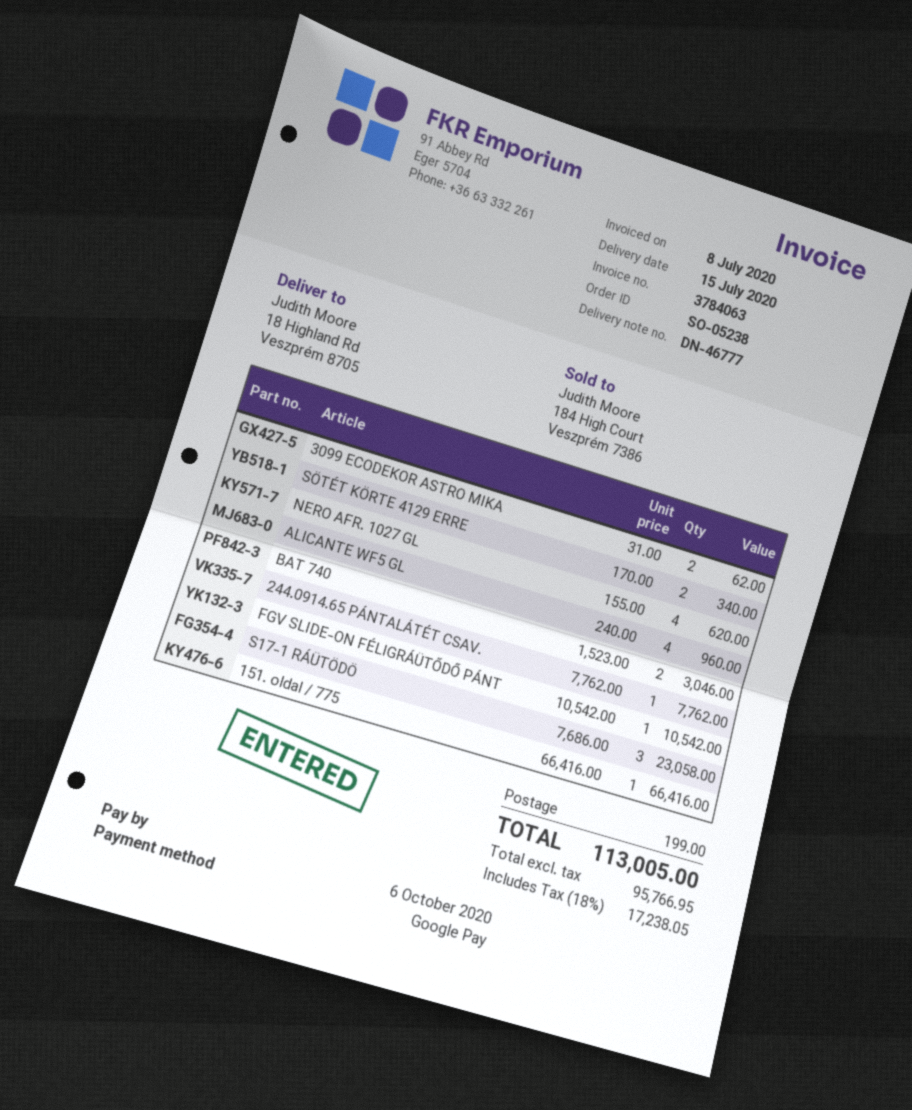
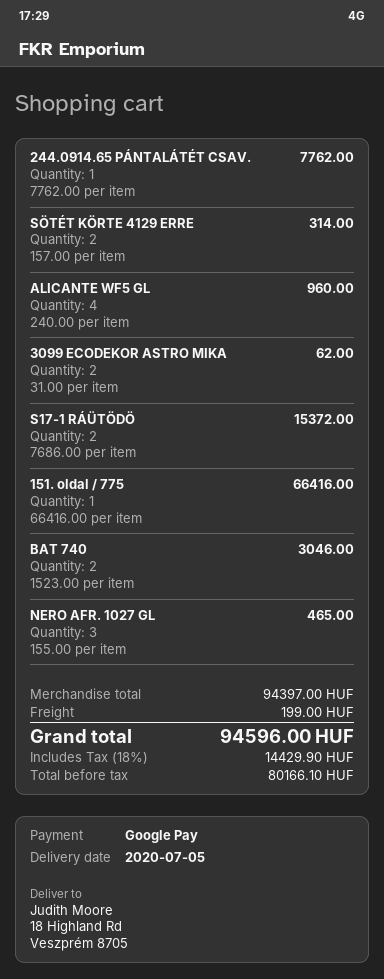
delivery date: 2020-07-15 -> 2020-07-05
SÖTÉT KÖRTE 4129 ERRE: 2 x 170.00 = 340.00 -> 2 x 157.00 = 314.00
NERO AFR. 1027 GL: 4 x 155.00 = 620.00 -> 3 x 155.00 = 465.00
FGV SLIDE-ON FÉLIGRÁÜTŐDŐ PÁNT: 1 x 10542.00 = 10542.00 -> none
S17-1 RÁÜTÖDÖ: 3 x 7686.00 = 23058.00 -> 2 x 7686.00 = 15372.00
net: 95766.95 -> 80166.10
tax: 18% = 17238.05 -> 18% = 14429.90
total: 113005.00 -> 94596.00

